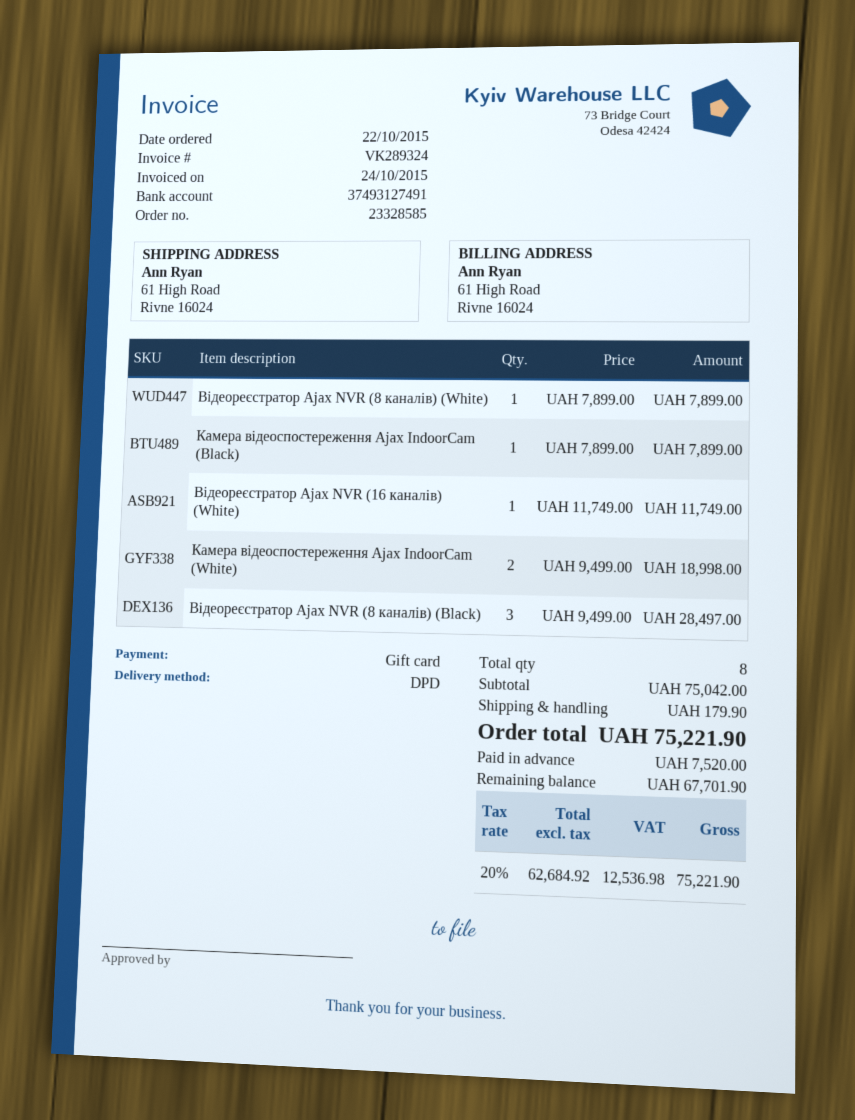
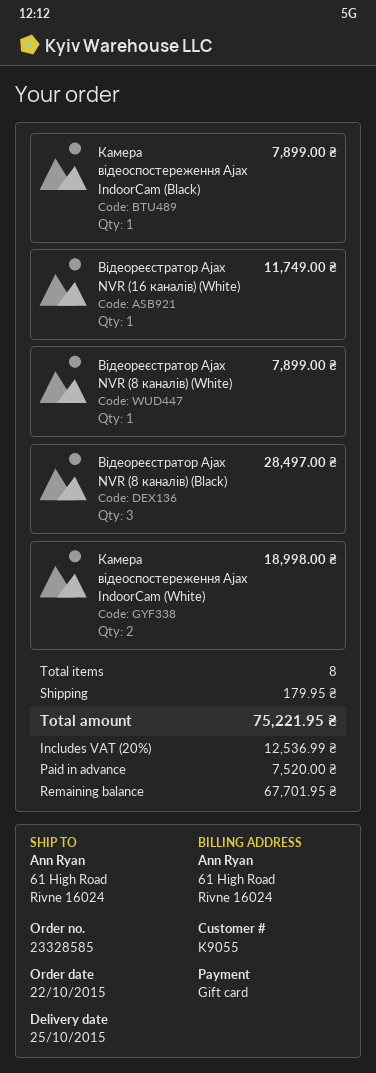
shipping: 179.90 -> 179.95
tax: 20% = 12536.98 -> 20% = 12536.99
total: 75221.90 -> 75221.95
balance: 67701.90 -> 67701.95

